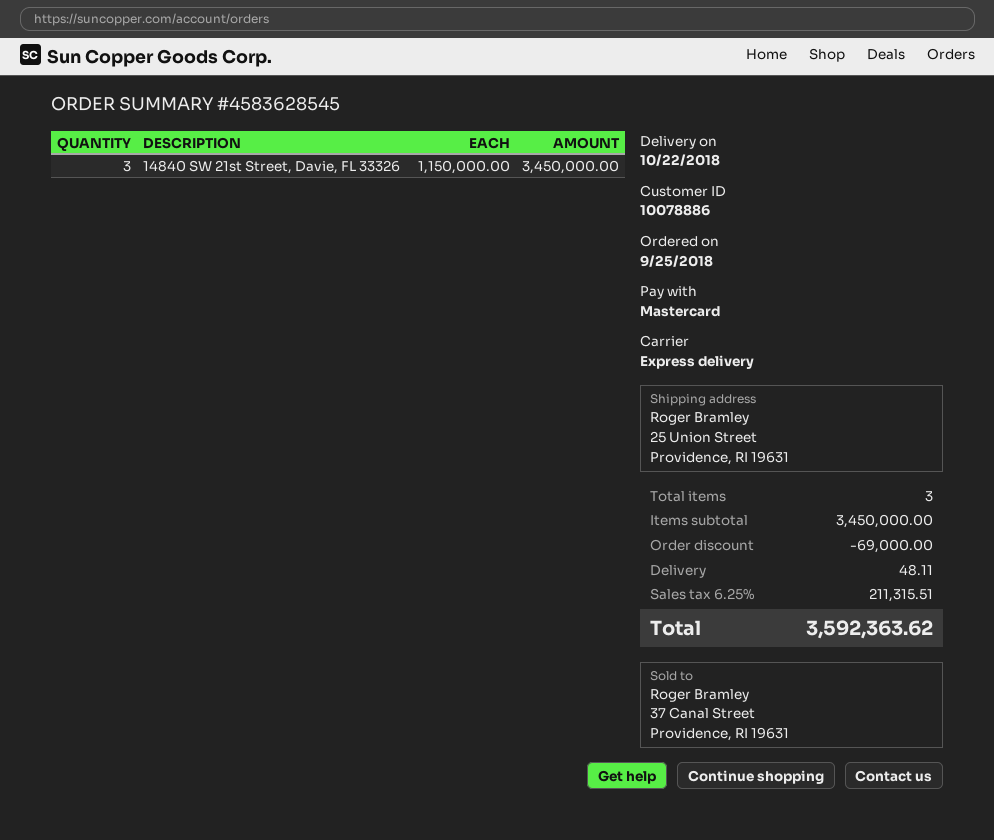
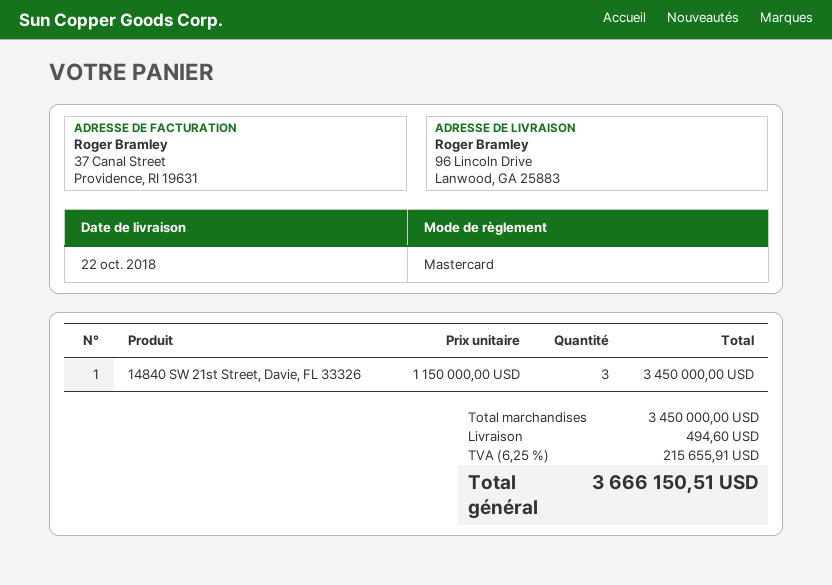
ship to: 25 Union Street, Providence, RI 19631 -> 96 Lincoln Drive, Lanwood, GA 25883
discount: 69000.00 -> none
shipping: 48.11 -> 494.60
tax: 6.25% = 211315.51 -> 6.25% = 215655.91
total: 3592363.62 -> 3666150.51

